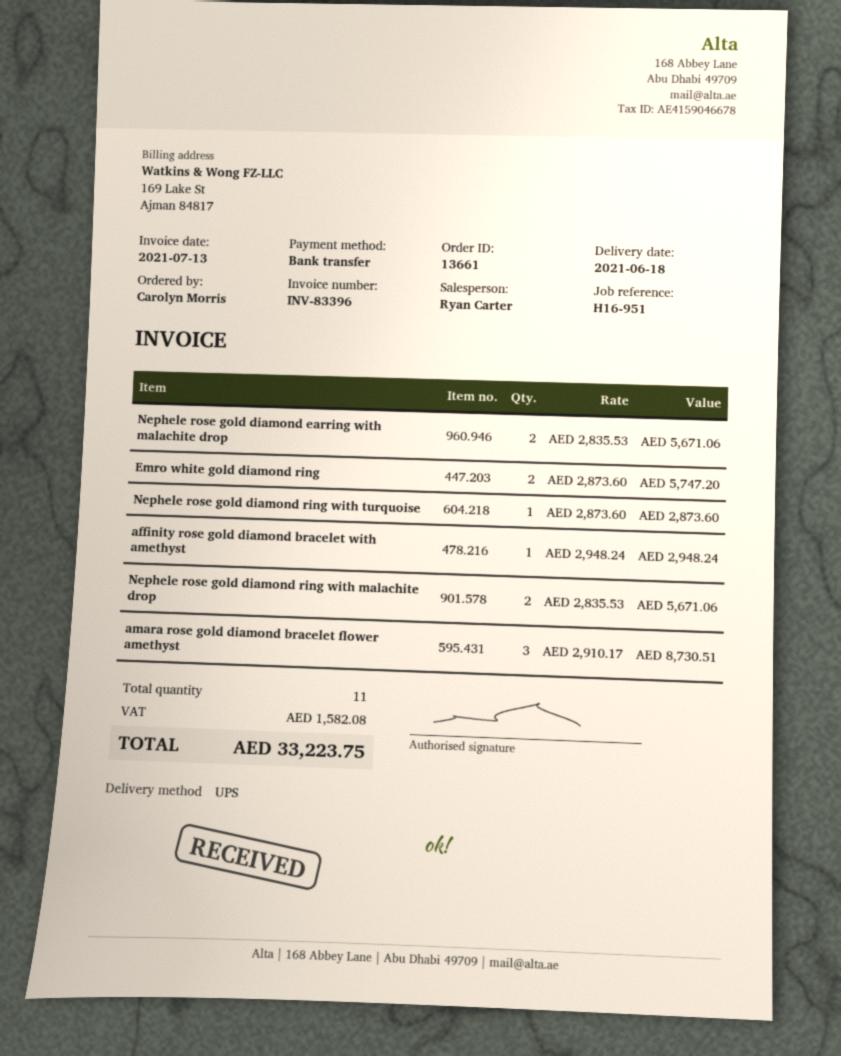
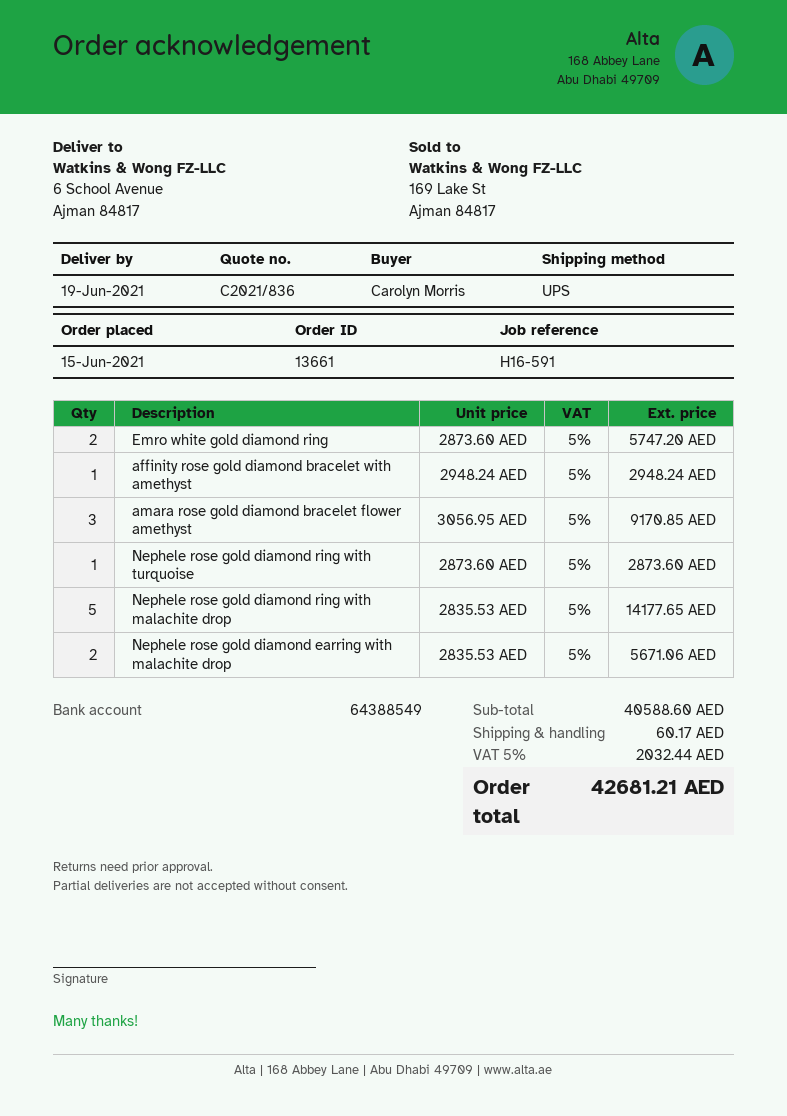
delivery date: 2021-06-18 -> 2021-06-19
reference: H16-951 -> H16-591
Nephele rose gold diamond ring with malachite drop: 2 x 2835.53 = 5671.06 -> 5 x 2835.53 = 14177.65
amara rose gold diamond bracelet flower amethyst: 3 x 2910.17 = 8730.51 -> 3 x 3056.95 = 9170.85
shipping: none -> 60.17
tax: 1582.08 -> 2032.44
total: 33223.75 -> 42681.21

